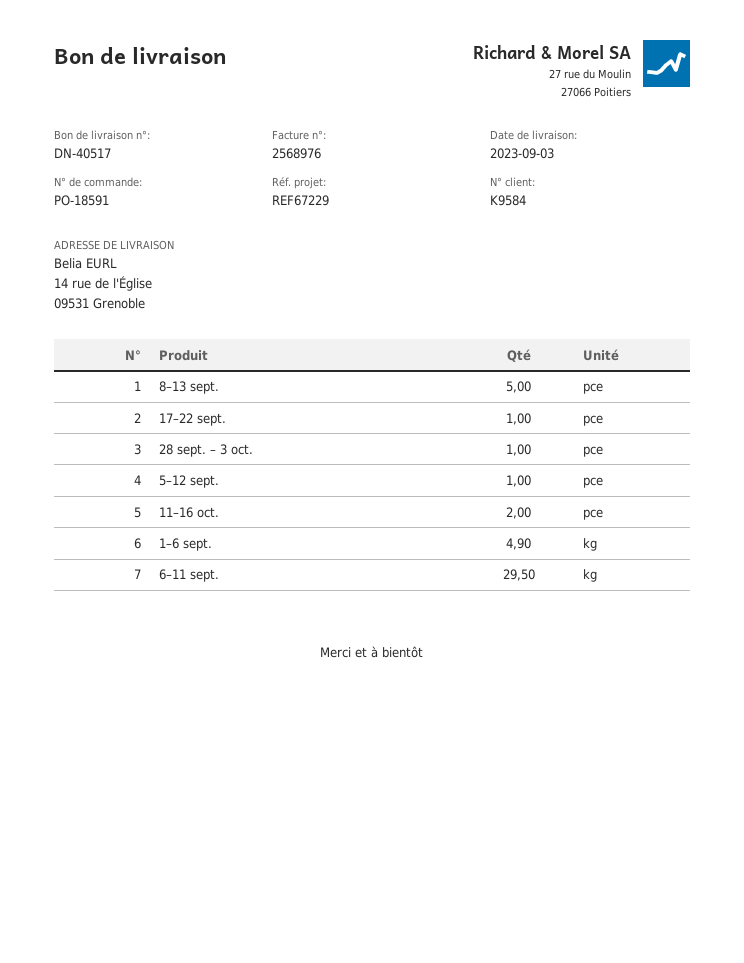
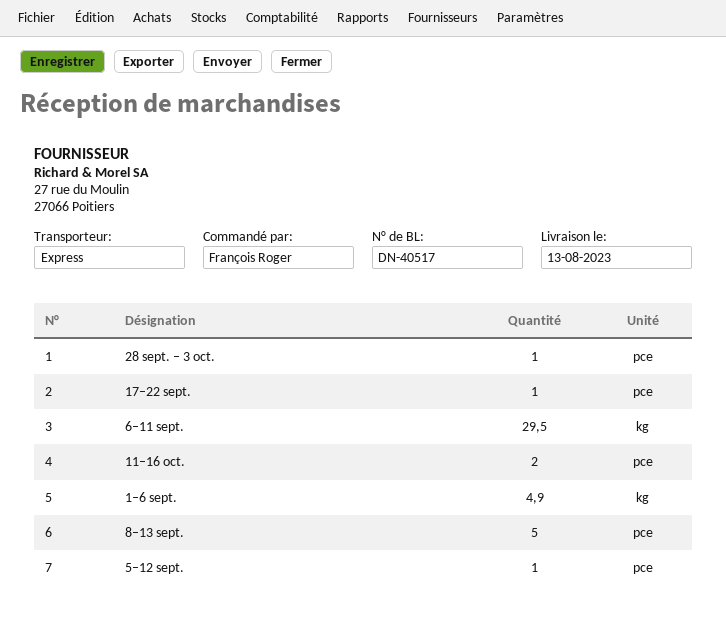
delivery date: 2023-09-03 -> 2023-08-13

